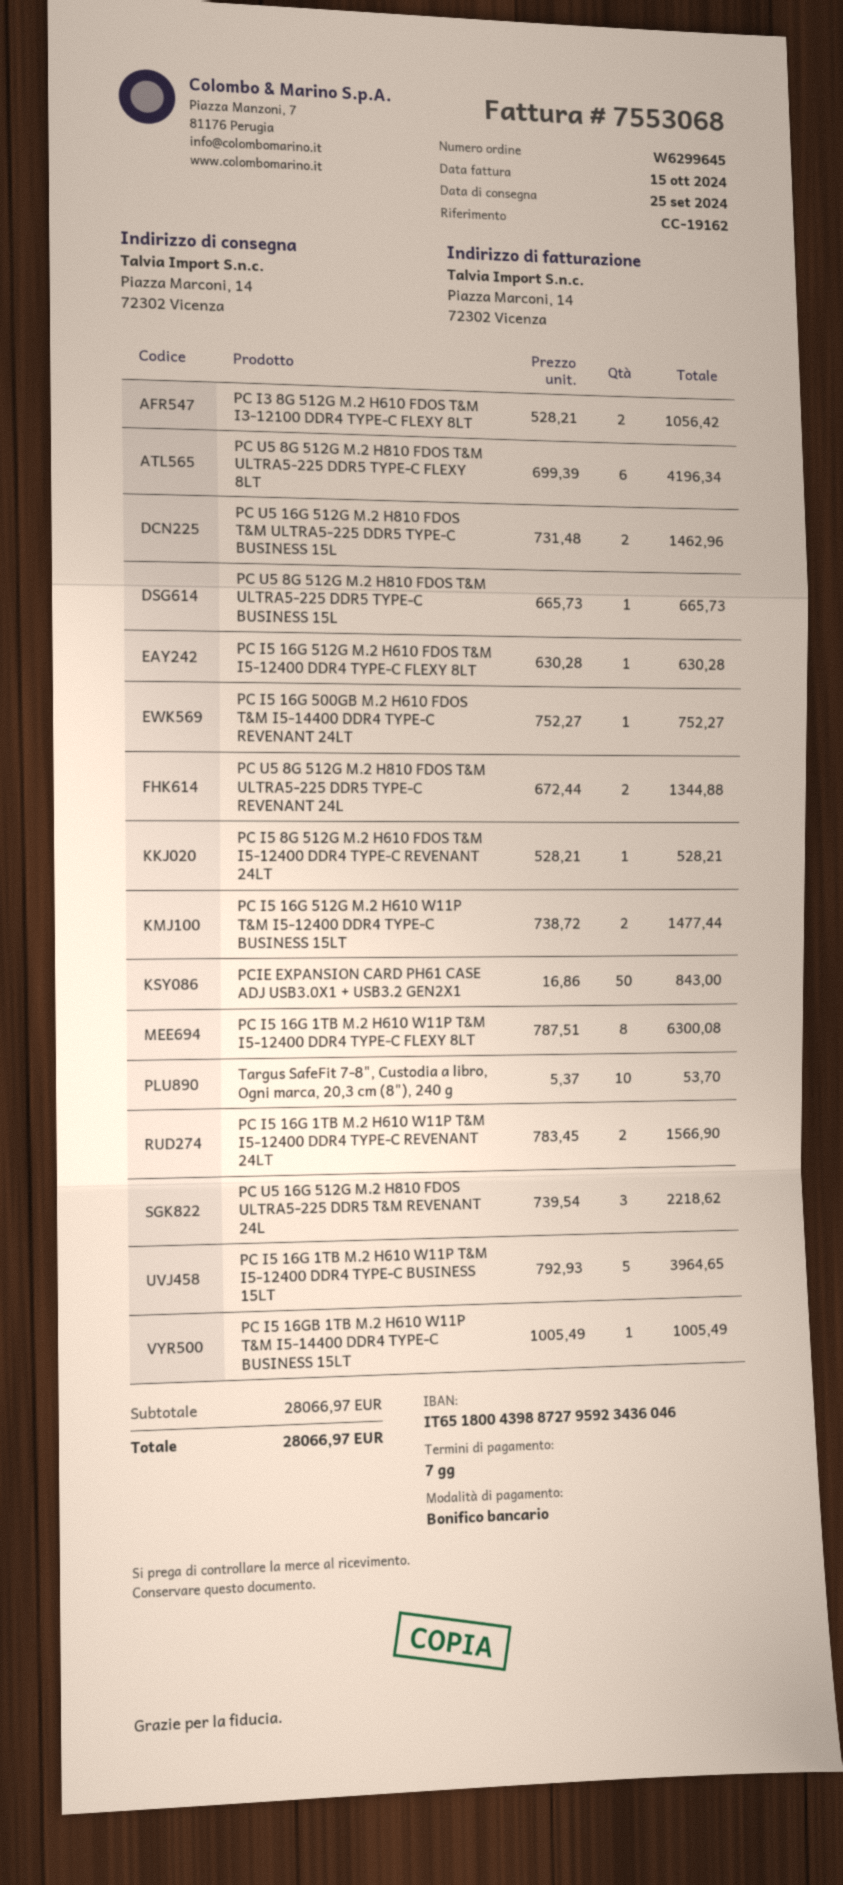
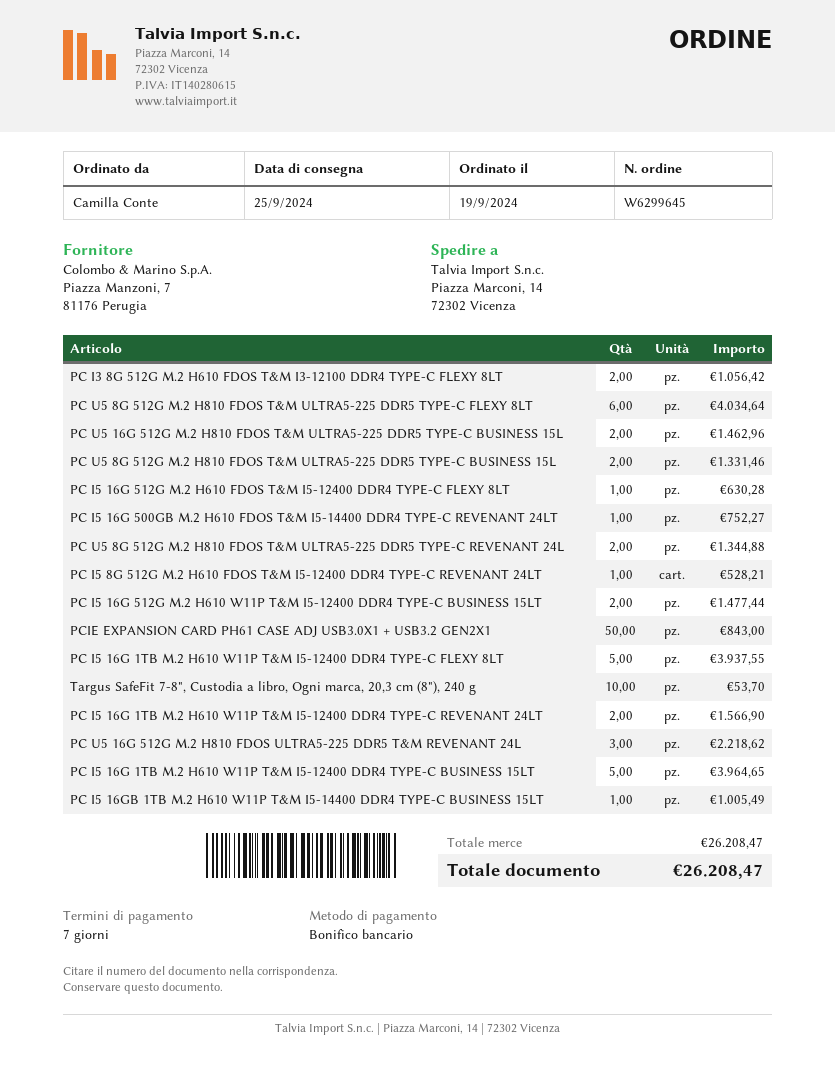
PC U5 8G 512G M.2 H810 FDOS T&M ULTRA5-225 DDR5 TYPE-C FLEXY 8LT: 6 for 4196.34 -> 6 for 4034.64
PC U5 8G 512G M.2 H810 FDOS T&M ULTRA5-225 DDR5 TYPE-C BUSINESS 15L: 1 for 665.73 -> 2 for 1331.46
PC I5 16G 1TB M.2 H610 W11P T&M I5-12400 DDR4 TYPE-C FLEXY 8LT: 8 for 6300.08 -> 5 for 3937.55
subtotal: 28066.97 -> 26208.47
total: 28066.97 -> 26208.47

